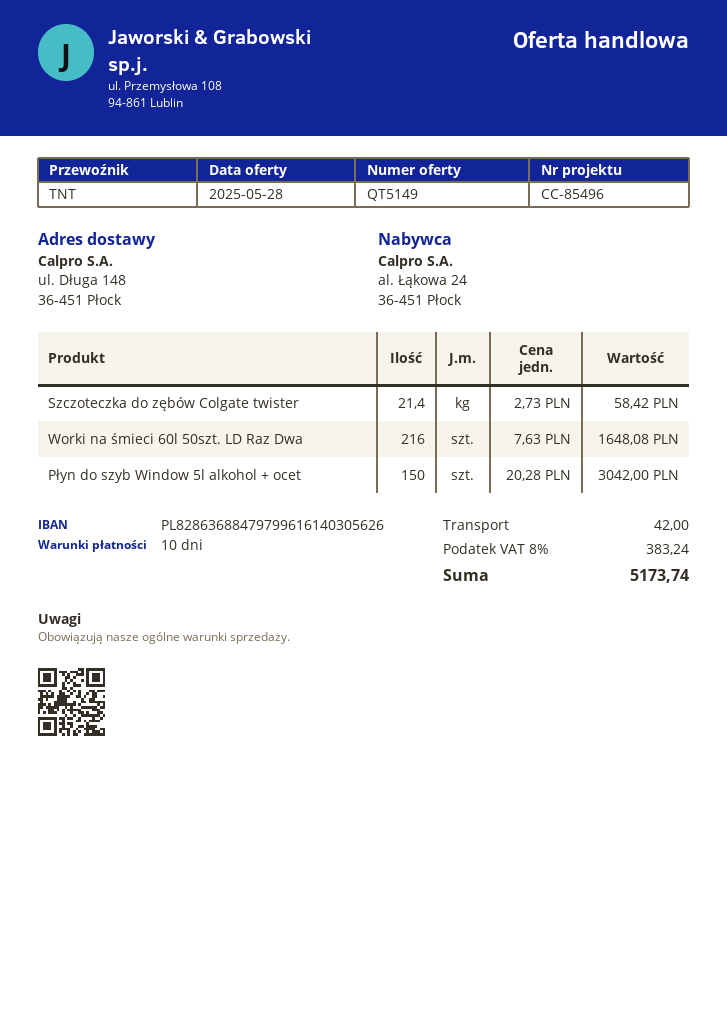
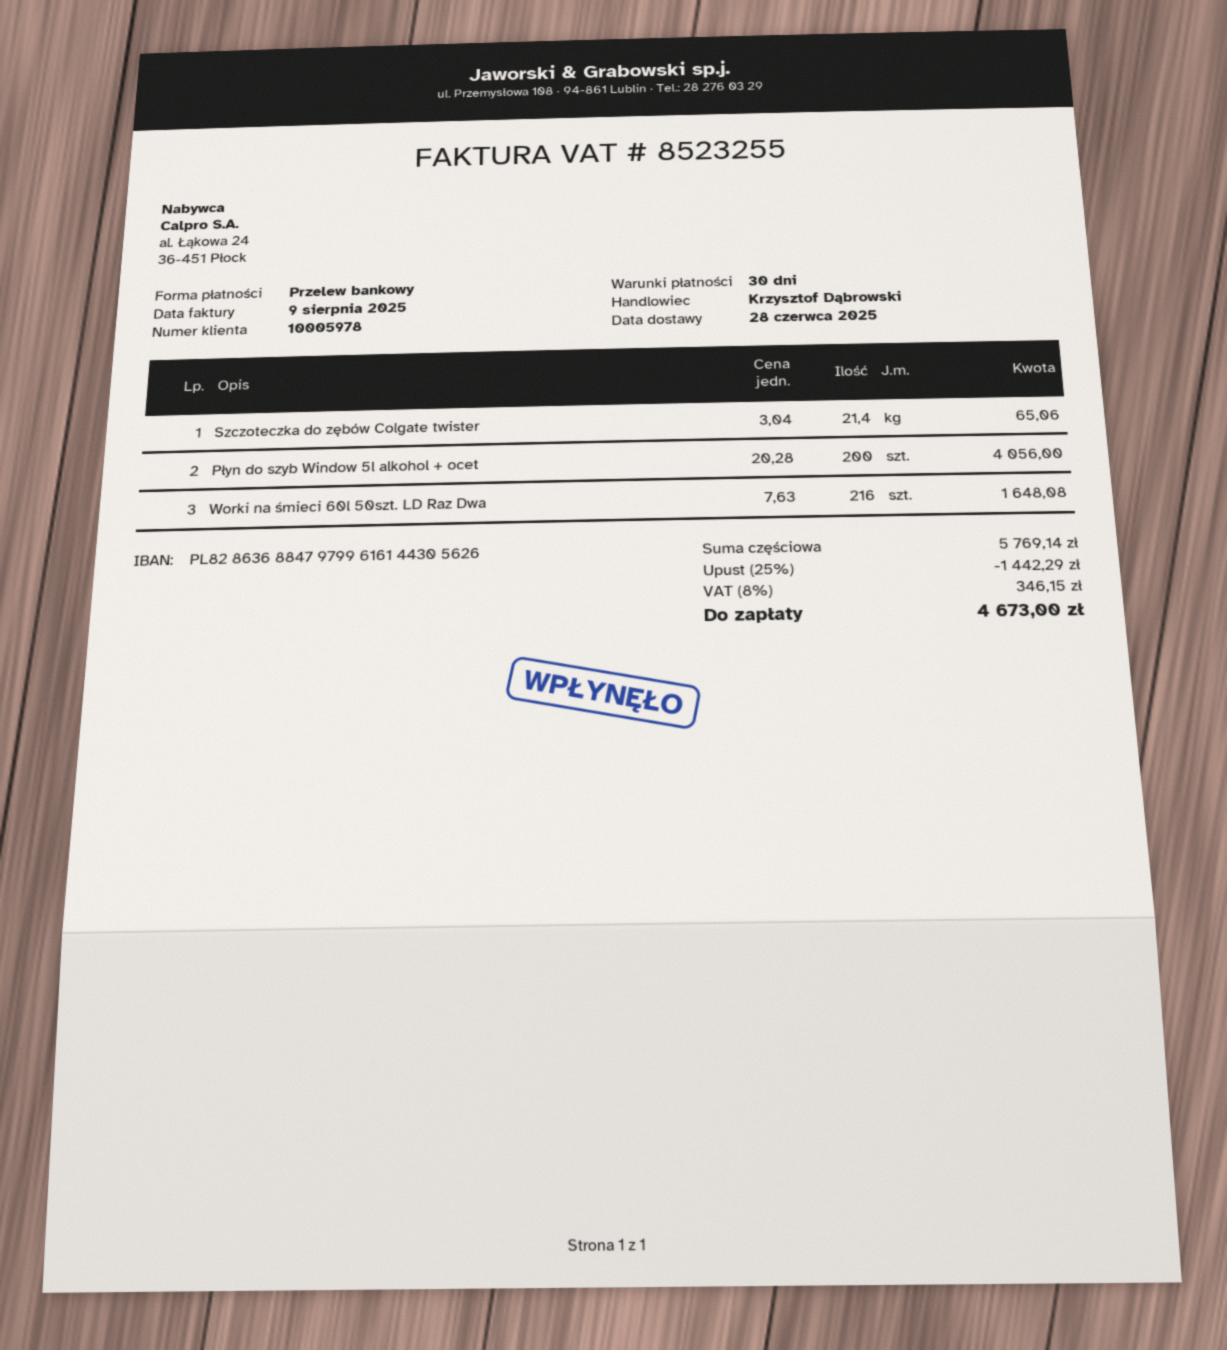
payment terms: 10 days -> 30 days
bank account: PL82863688479799616140305626 -> PL82863688479799616144305626
Szczoteczka do zębów Colgate twister: 21.4 x 2.73 = 58.42 -> 21.4 x 3.04 = 65.06
Płyn do szyb Window 5l alkohol + ocet: 150 x 20.28 = 3042.00 -> 200 x 20.28 = 4056.00
discount: none -> 25% = 1442.29
shipping: 42.00 -> none
tax: 8% = 383.24 -> 8% = 346.15
total: 5173.74 -> 4673.00

